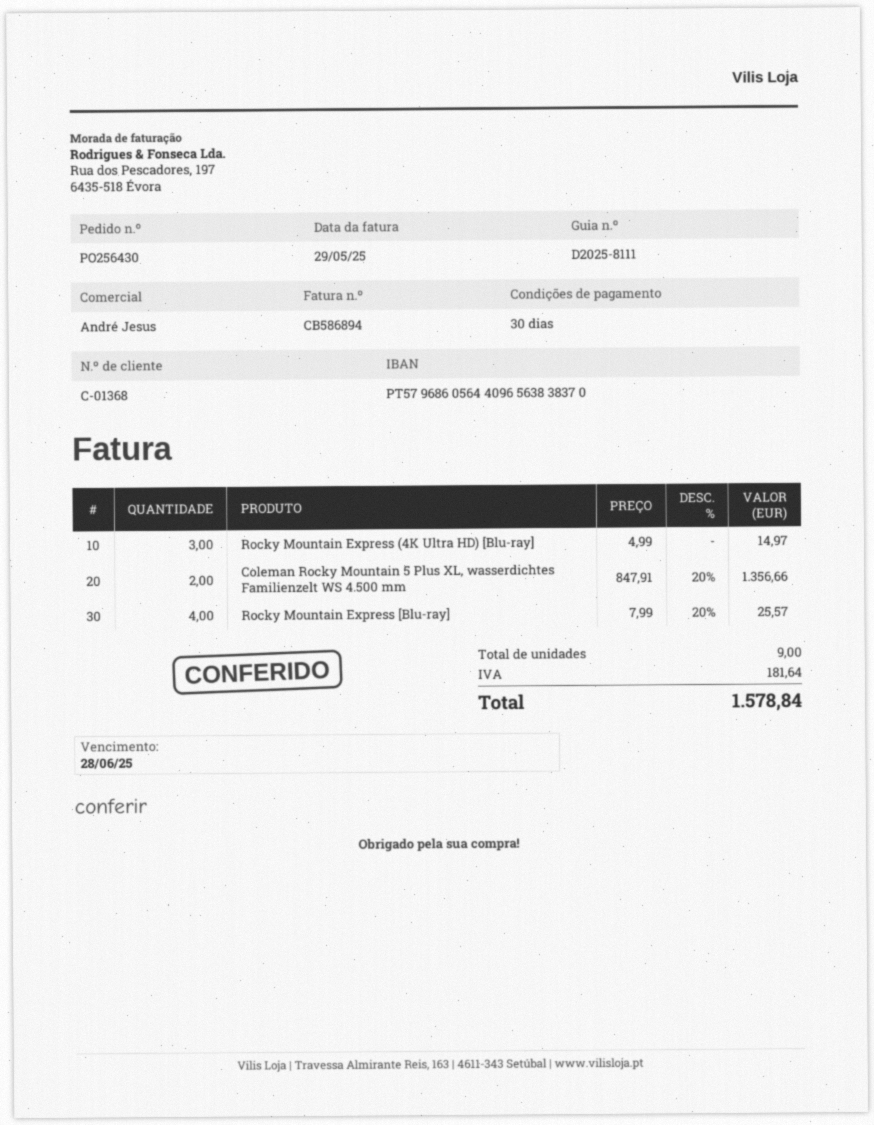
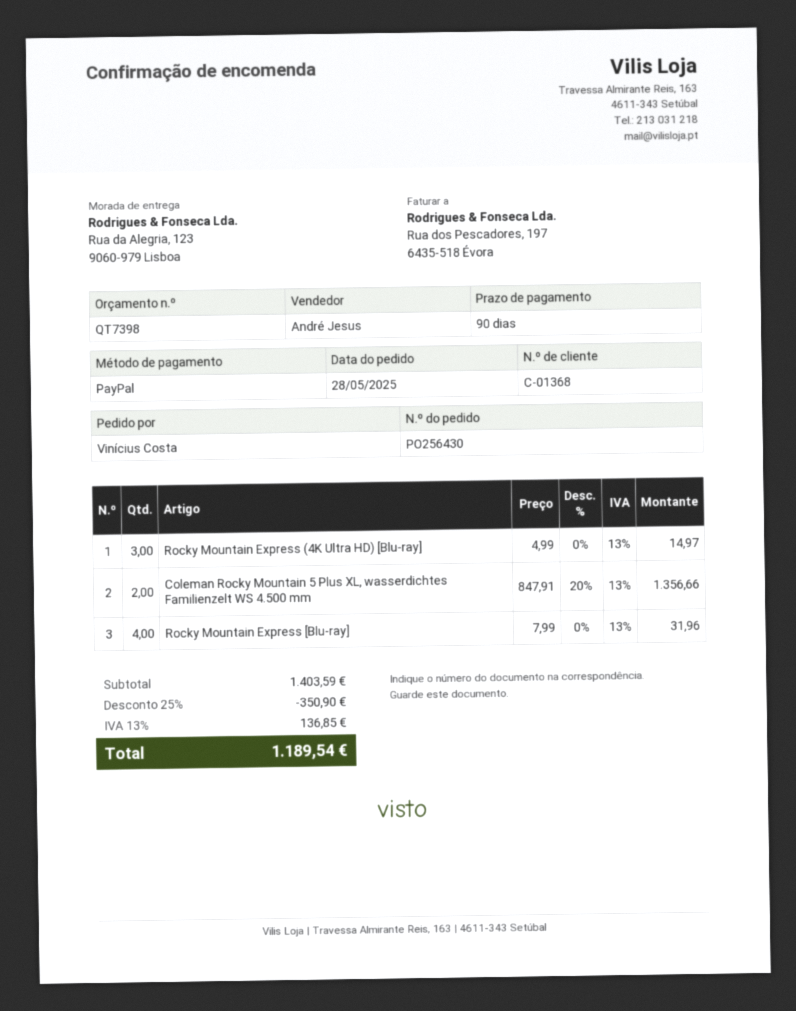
payment terms: 30 days -> 90 days
Rocky Mountain Express [Blu-ray]: 4 x 7.99 - 20% = 25.57 -> 4 x 7.99 = 31.96
discount: none -> 25% = 350.90
tax: 181.64 -> 136.85
total: 1578.84 -> 1189.54

